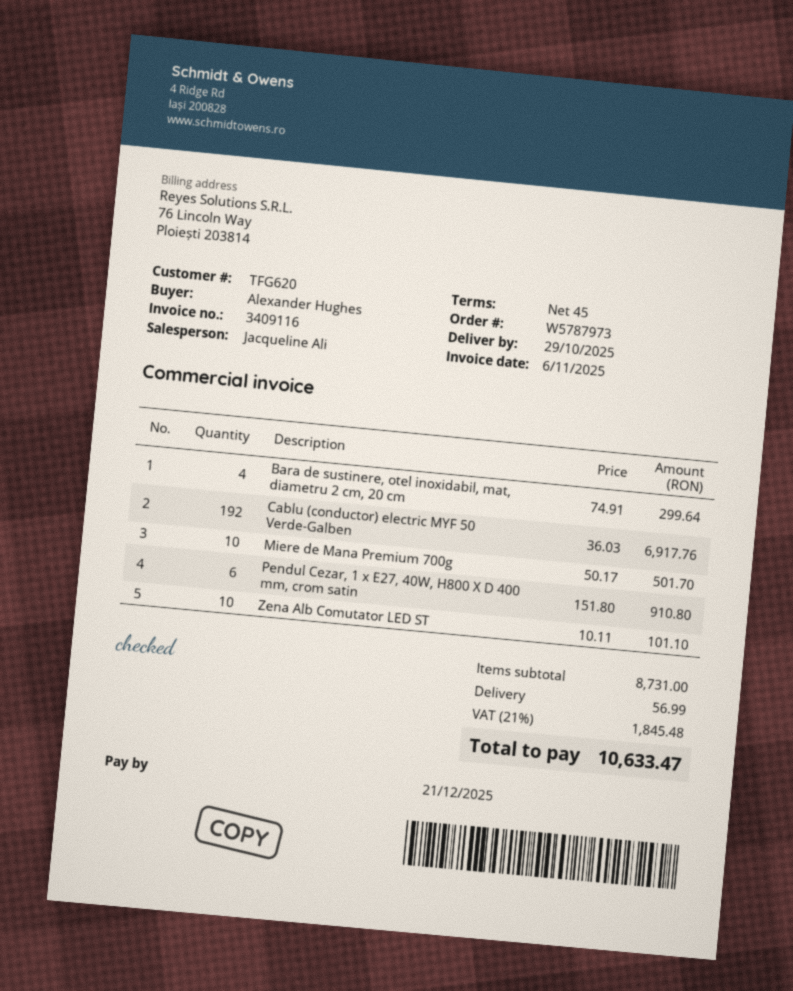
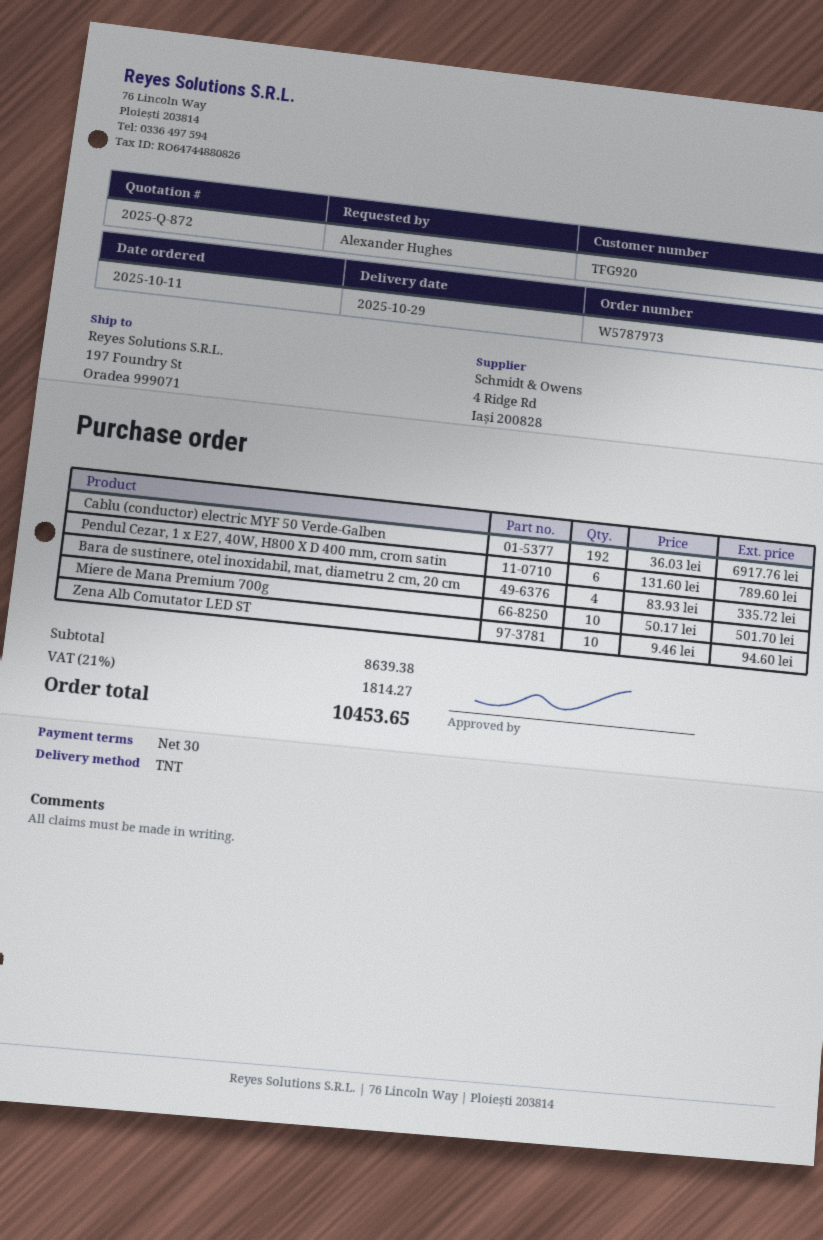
payment terms: 45 days -> 30 days
customer number: TFG620 -> TFG920
Bara de sustinere, otel inoxidabil, mat, diametru 2 cm, 20 cm: 4 x 74.91 = 299.64 -> 4 x 83.93 = 335.72
Pendul Cezar, 1 x E27, 40W, H800 X D 400 mm, crom satin: 6 x 151.80 = 910.80 -> 6 x 131.60 = 789.60
Zena Alb Comutator LED ST: 10 x 10.11 = 101.10 -> 10 x 9.46 = 94.60
subtotal: 8731.00 -> 8639.38
shipping: 56.99 -> none
tax: 21% = 1845.48 -> 21% = 1814.27
total: 10633.47 -> 10453.65

